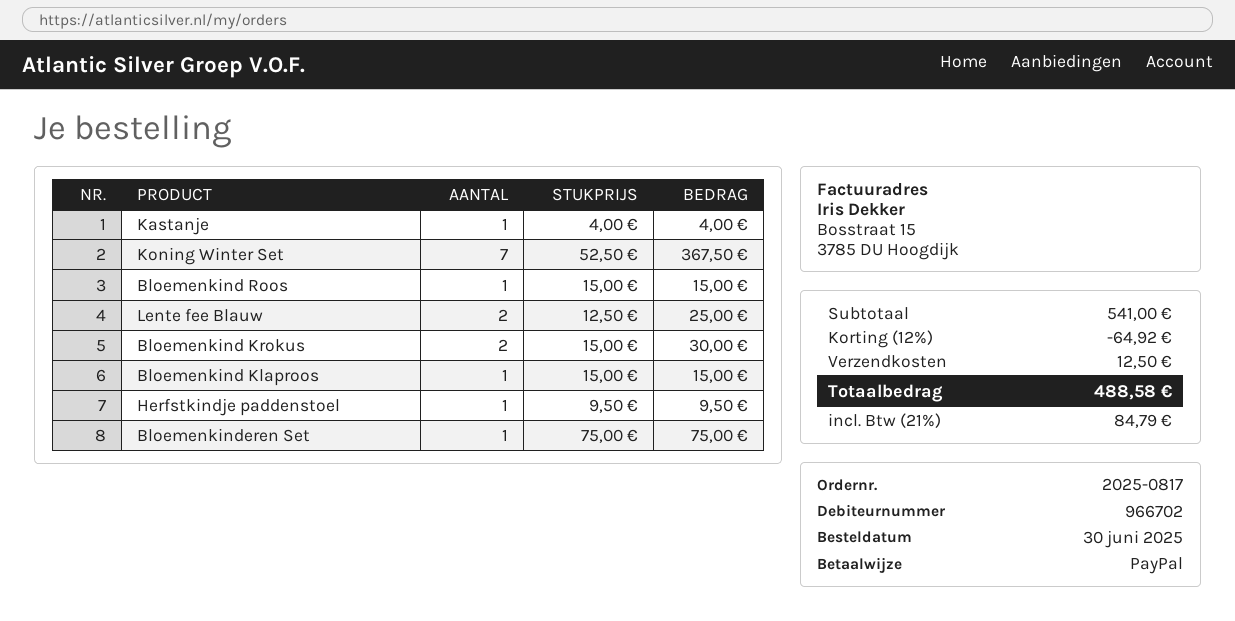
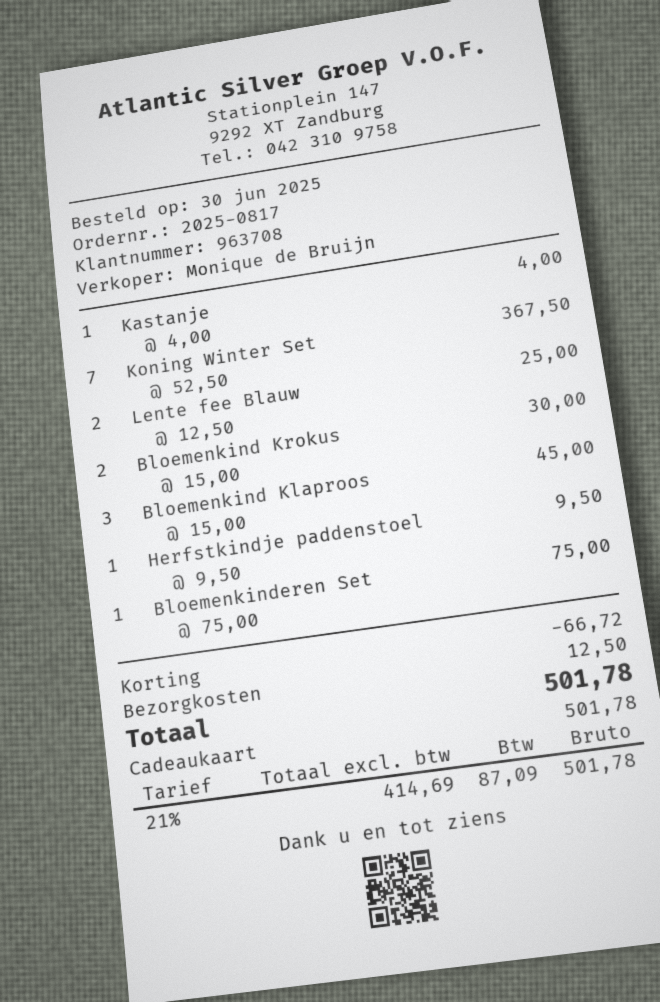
customer number: 966702 -> 963708
payment method: PayPal -> gift card
Bloemenkind Roos: 1 x 15.00 = 15.00 -> none
Bloemenkind Klaproos: 1 x 15.00 = 15.00 -> 3 x 15.00 = 45.00
discount: 64.92 -> 66.72
tax: 21% = 84.79 -> 21% = 87.09
total: 488.58 -> 501.78

